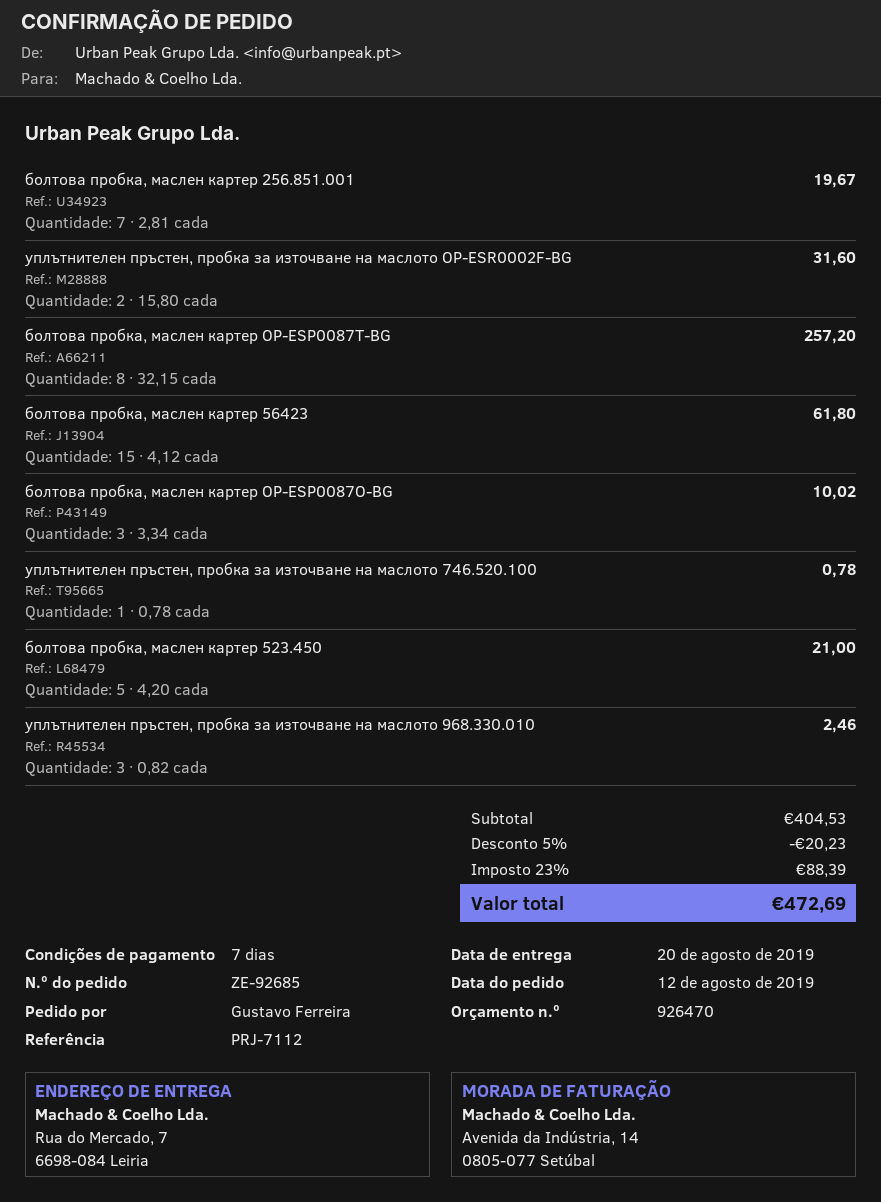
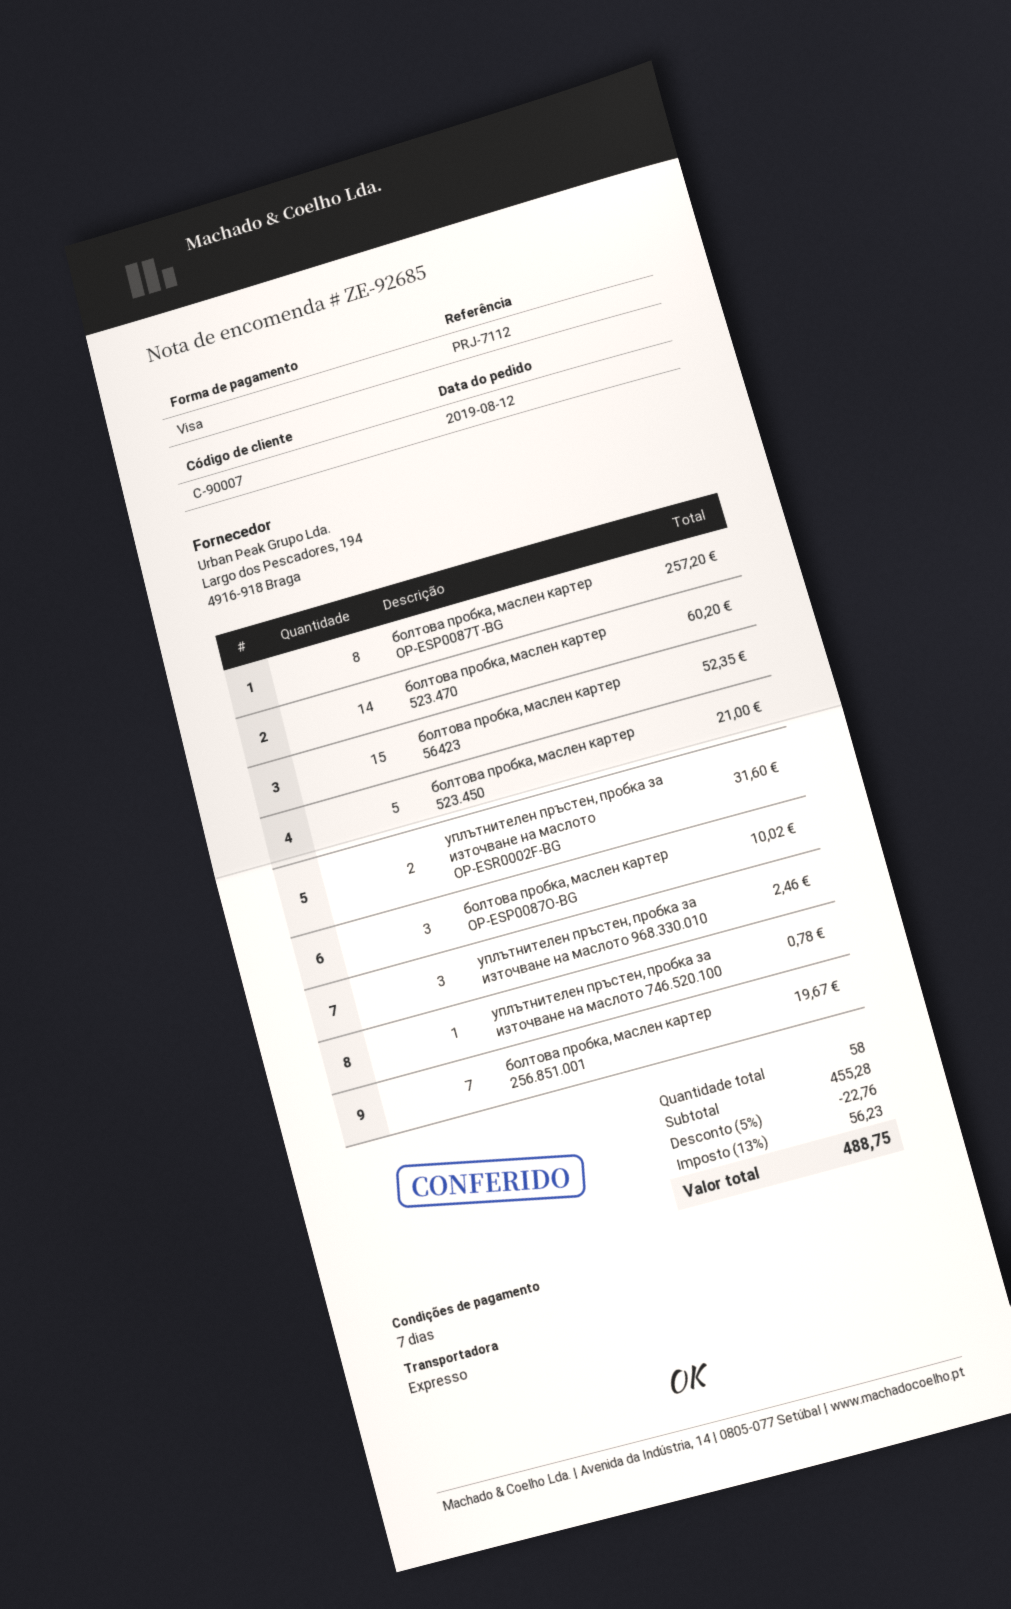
болтова пробка, маслен картер 56423: 15 for 61.80 -> 15 for 52.35
болтова пробка, маслен картер 523.470: none -> 14 for 60.20
subtotal: 404.53 -> 455.28
discount: 5% = 20.23 -> 5% = 22.76
tax: 23% = 88.39 -> 13% = 56.23
total: 472.69 -> 488.75

